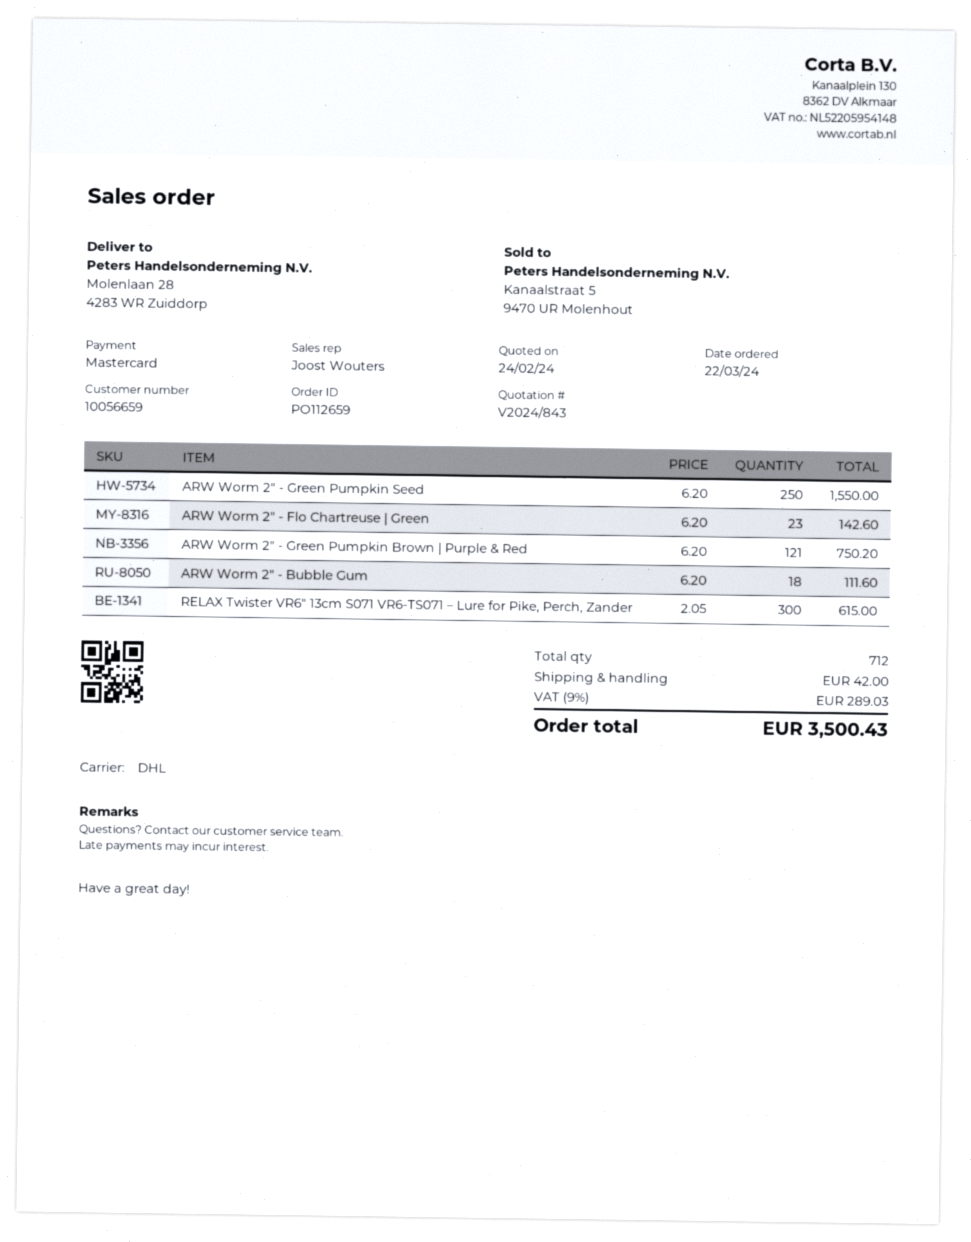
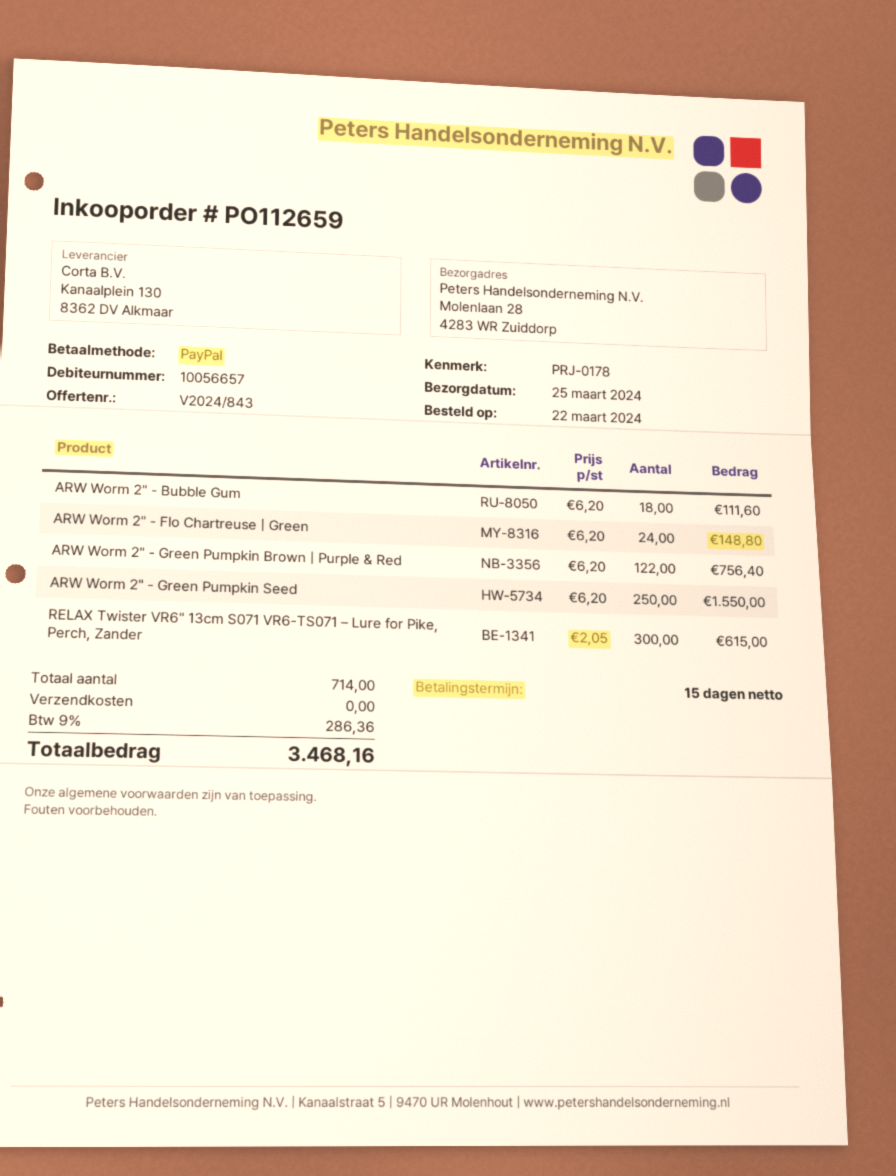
customer number: 10056659 -> 10056657
payment method: Mastercard -> PayPal
ARW Worm 2" - Flo Chartreuse | Green: 23 x 6.20 = 142.60 -> 24 x 6.20 = 148.80
ARW Worm 2" - Green Pumpkin Brown | Purple & Red: 121 x 6.20 = 750.20 -> 122 x 6.20 = 756.40
total quantity: 712 -> 714
shipping: 42.00 -> 0.00
tax: 9% = 289.03 -> 9% = 286.36
total: 3500.43 -> 3468.16

